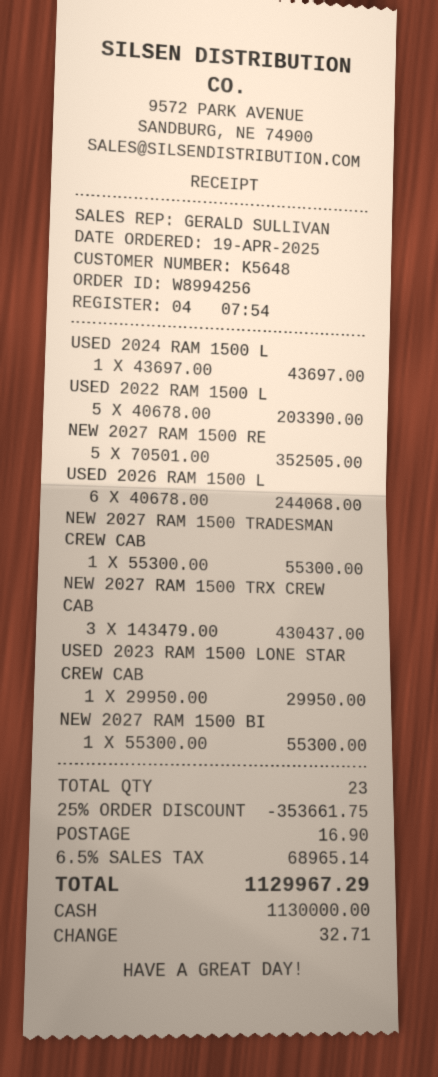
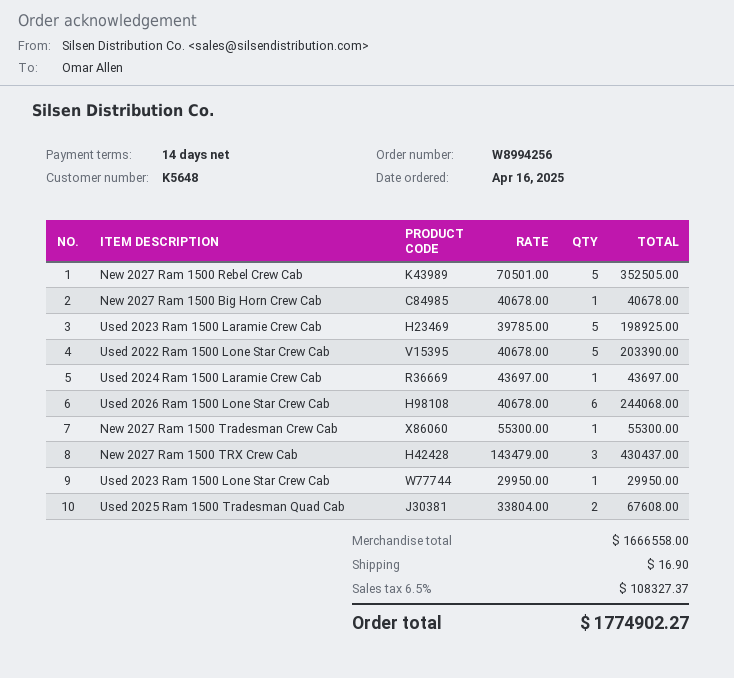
order date: 2025-04-19 -> 2025-04-16
NEW 2027 RAM 1500 BI: 1 x 55300.00 = 55300.00 -> 1 x 40678.00 = 40678.00
Used 2023 Ram 1500 Laramie Crew Cab: none -> 5 x 39785.00 = 198925.00
Used 2025 Ram 1500 Tradesman Quad Cab: none -> 2 x 33804.00 = 67608.00
discount: 25% = 353661.75 -> none
tax: 6.5% = 68965.14 -> 6.5% = 108327.37
total: 1129967.29 -> 1774902.27

